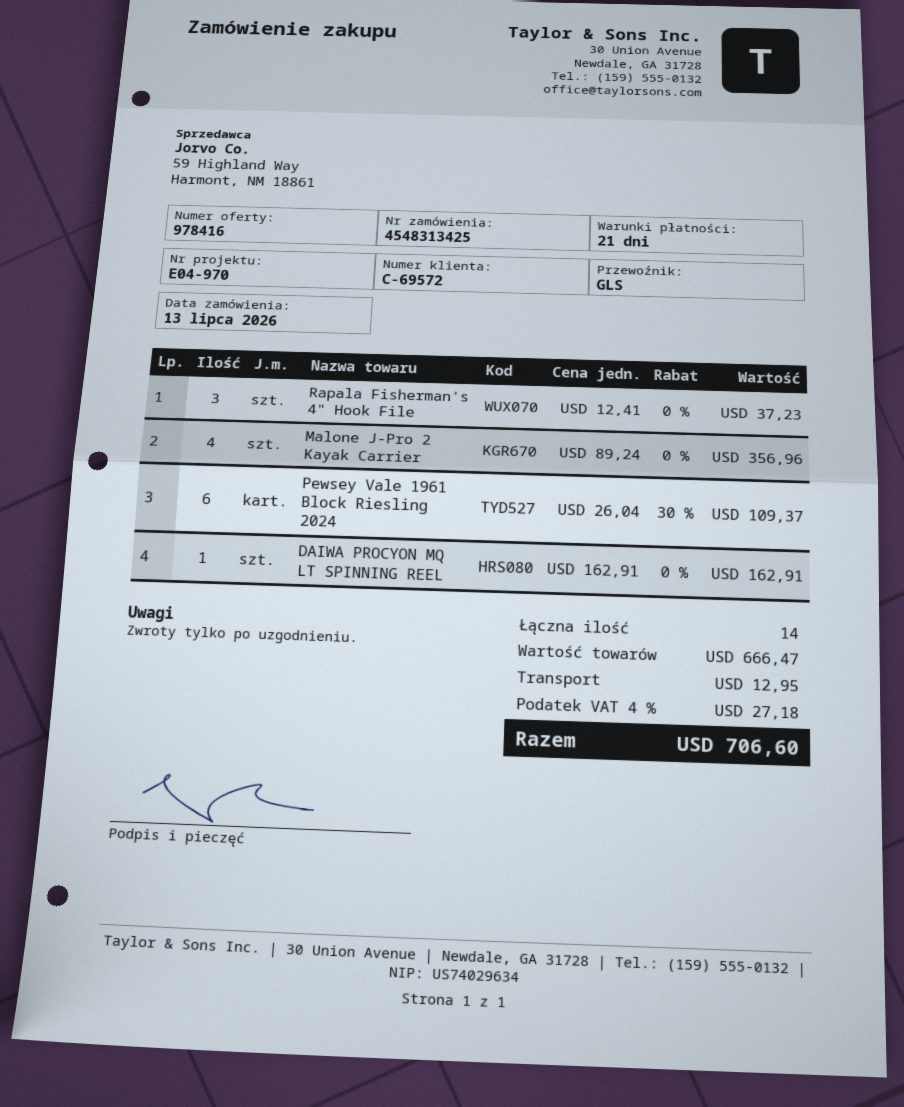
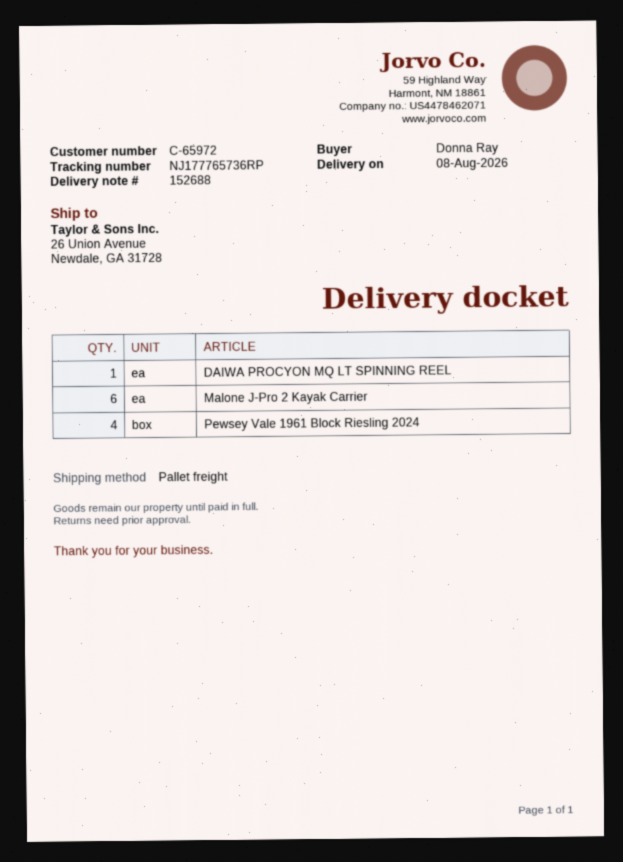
customer number: C-69572 -> C-65972
shipping method: GLS -> pallet freight
Rapala Fisherman's 4" Hook File: 3 -> none
Malone J-Pro 2 Kayak Carrier: 4 -> 6
Pewsey Vale 1961 Block Riesling 2024: 6 -> 4

